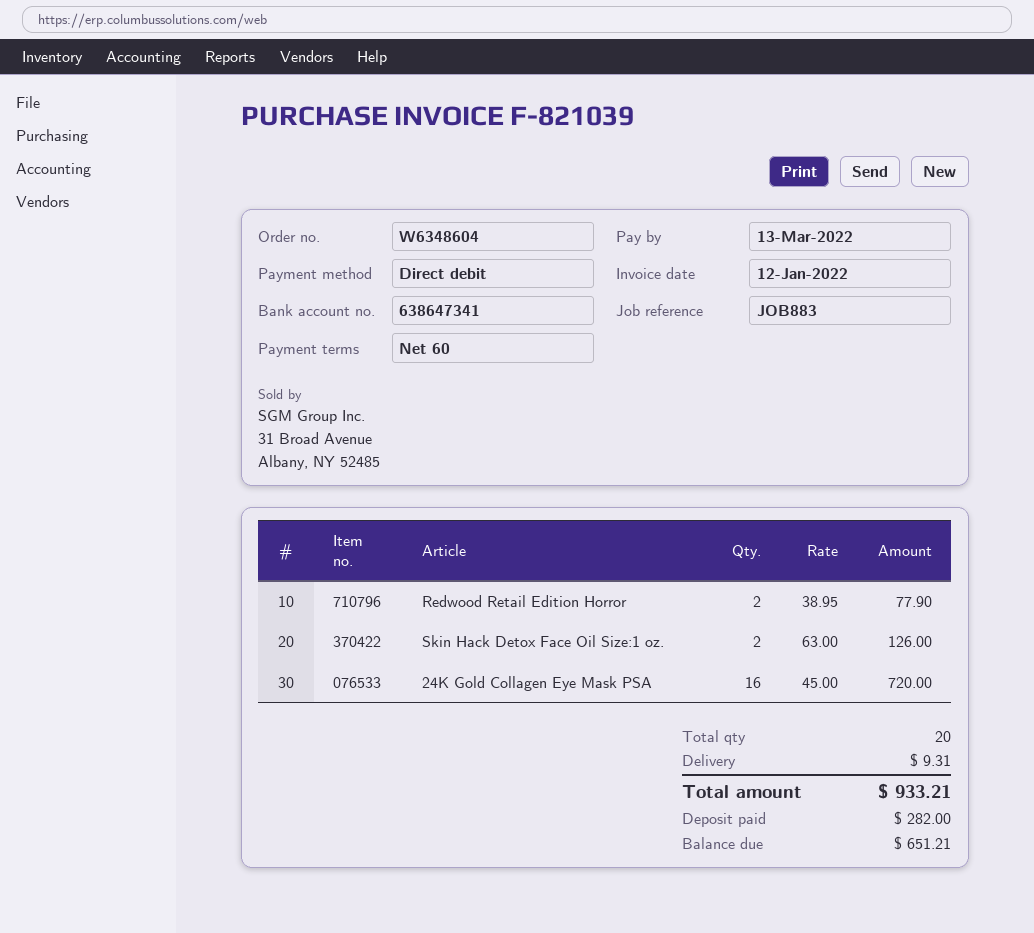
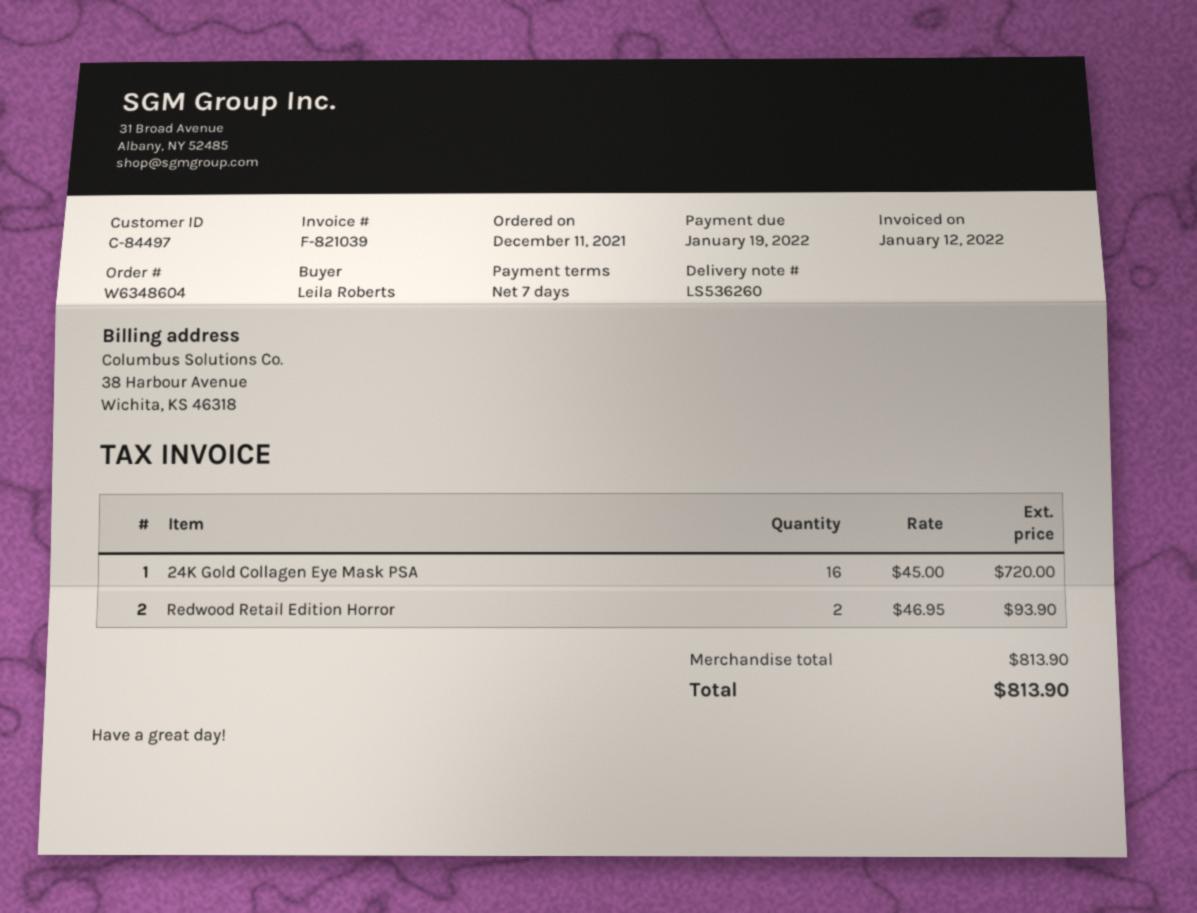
payment terms: 60 days -> 7 days
due date: 2022-03-13 -> 2022-01-19
Redwood Retail Edition Horror: 2 x 38.95 = 77.90 -> 2 x 46.95 = 93.90
Skin Hack Detox Face Oil Size:1 oz.: 2 x 63.00 = 126.00 -> none
shipping: 9.31 -> none
total: 933.21 -> 813.90

